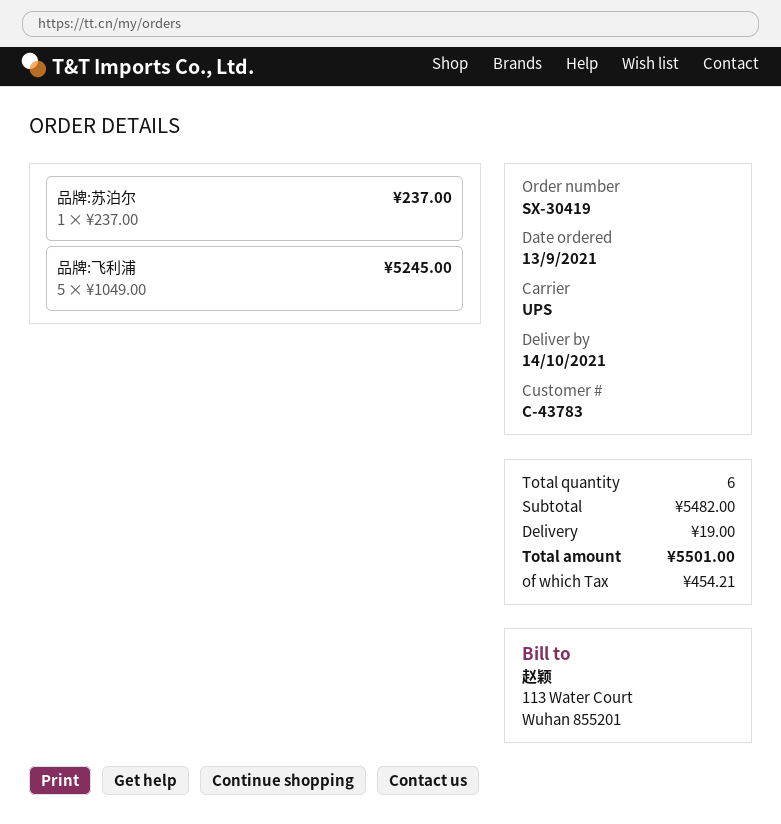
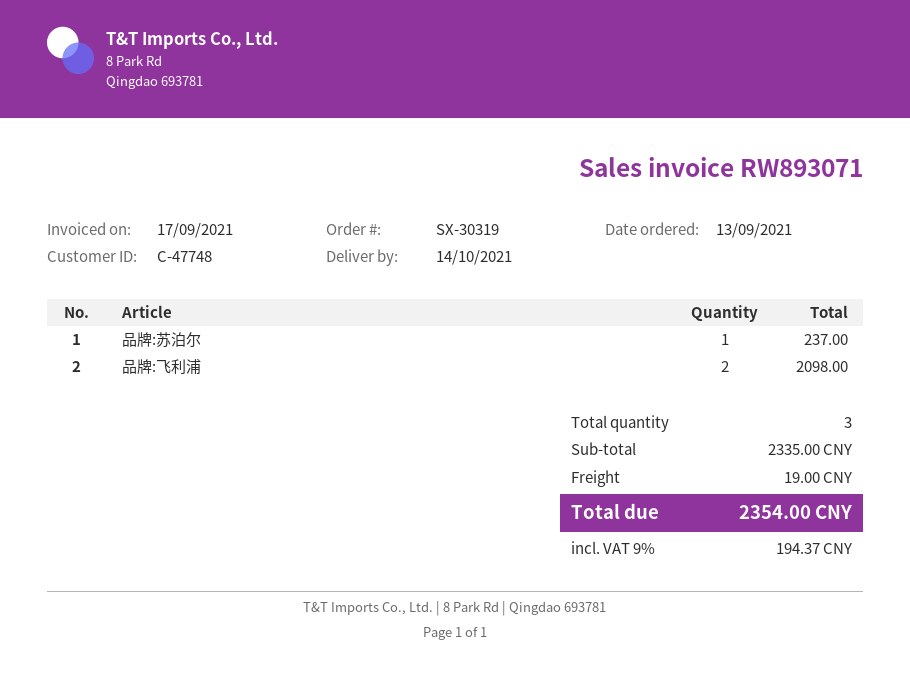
order number: SX-30419 -> SX-30319
customer number: C-43783 -> C-47748
品牌:飞利浦: 5 for 5245.00 -> 2 for 2098.00
total quantity: 6 -> 3
subtotal: 5482.00 -> 2335.00
tax: 454.21 -> 194.37
total: 5501.00 -> 2354.00

